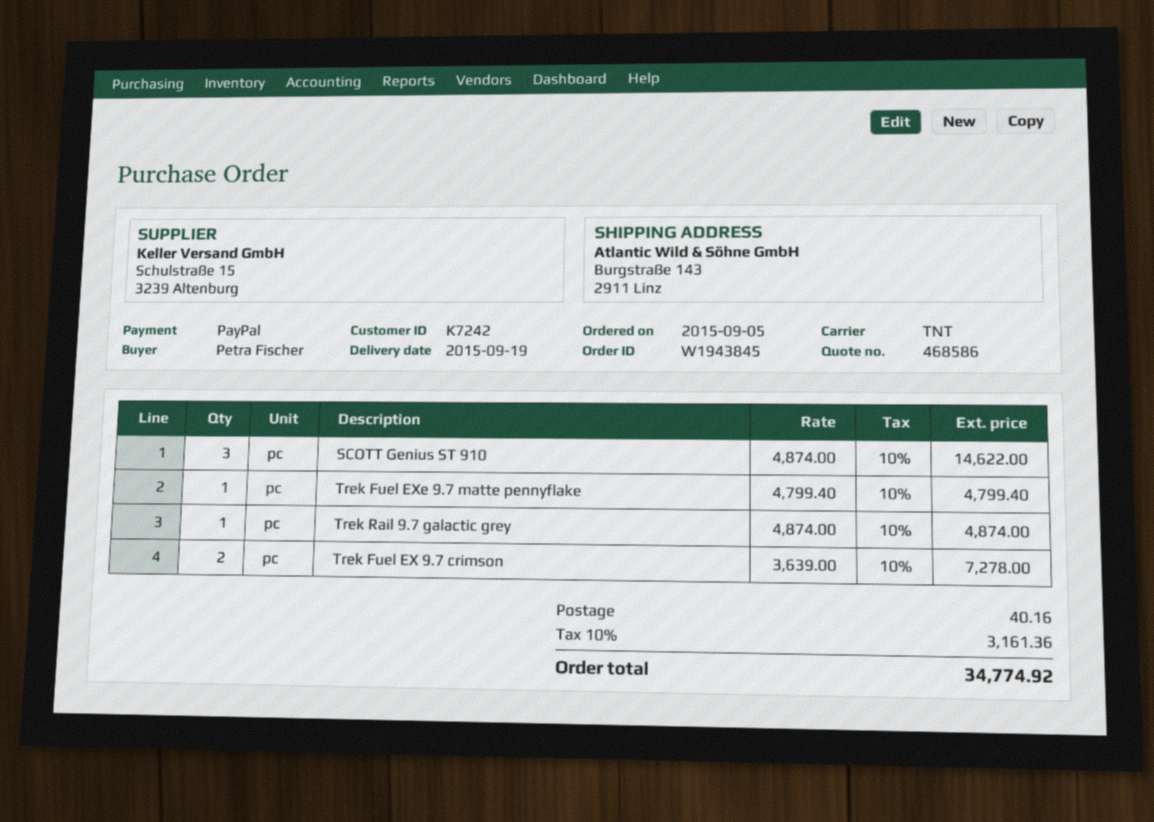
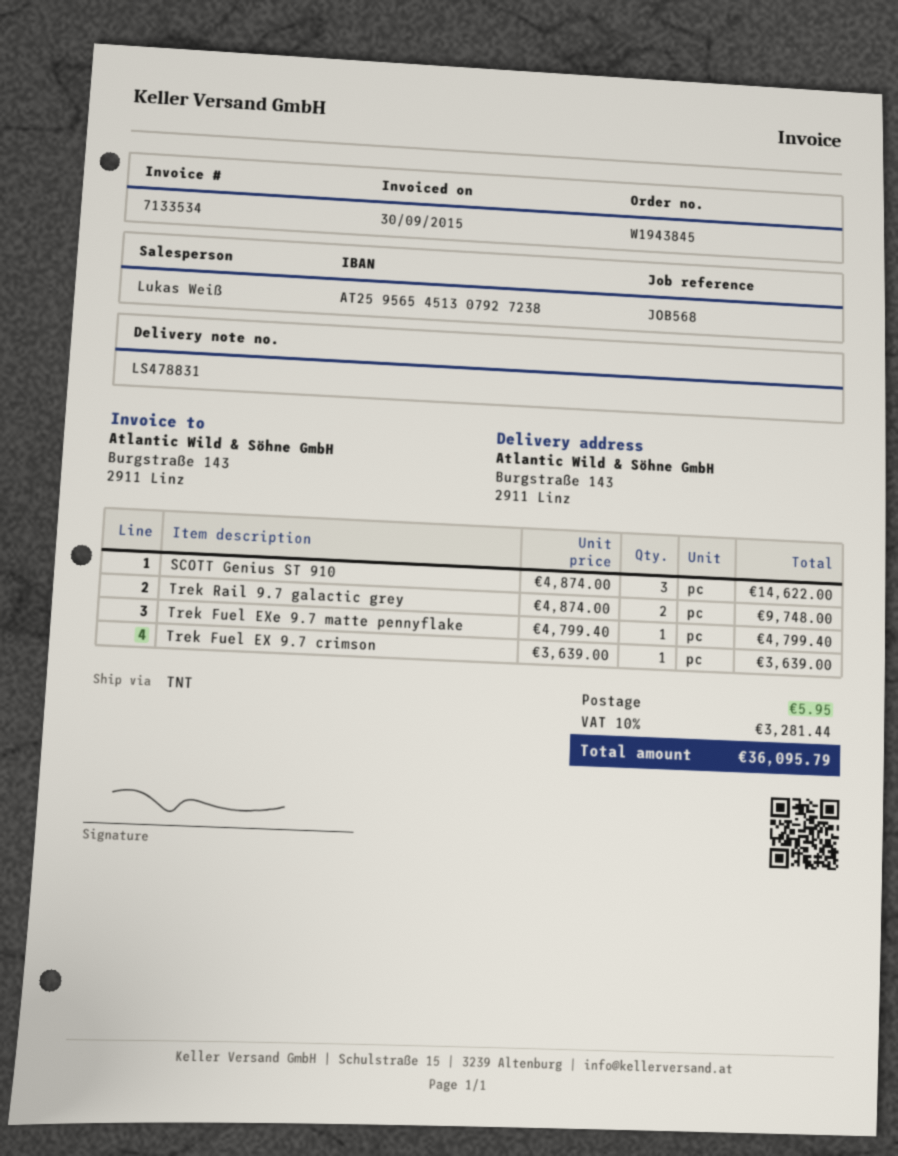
Trek Rail 9.7 galactic grey: 1 x 4874.00 = 4874.00 -> 2 x 4874.00 = 9748.00
Trek Fuel EX 9.7 crimson: 2 x 3639.00 = 7278.00 -> 1 x 3639.00 = 3639.00
shipping: 40.16 -> 5.95
tax: 10% = 3161.36 -> 10% = 3281.44
total: 34774.92 -> 36095.79

